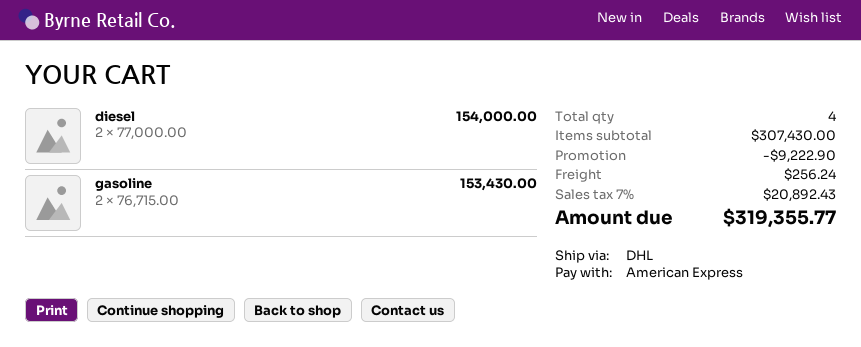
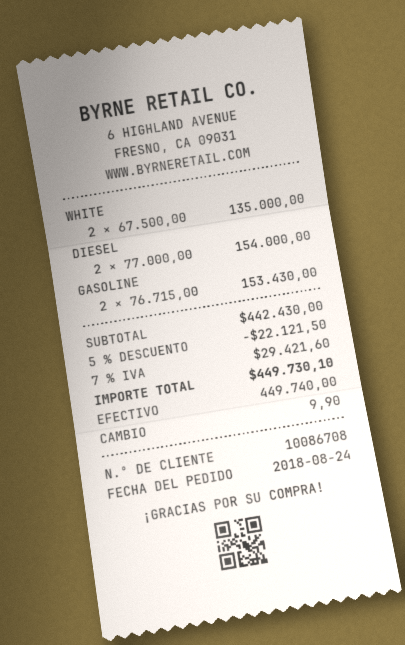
payment method: American Express -> cash
WHITE: none -> 2 x 67500.00 = 135000.00
subtotal: 307430.00 -> 442430.00
discount: 9222.90 -> 22121.50
shipping: 256.24 -> none
tax: 7% = 20892.43 -> 7% = 29421.60
total: 319355.77 -> 449730.10

